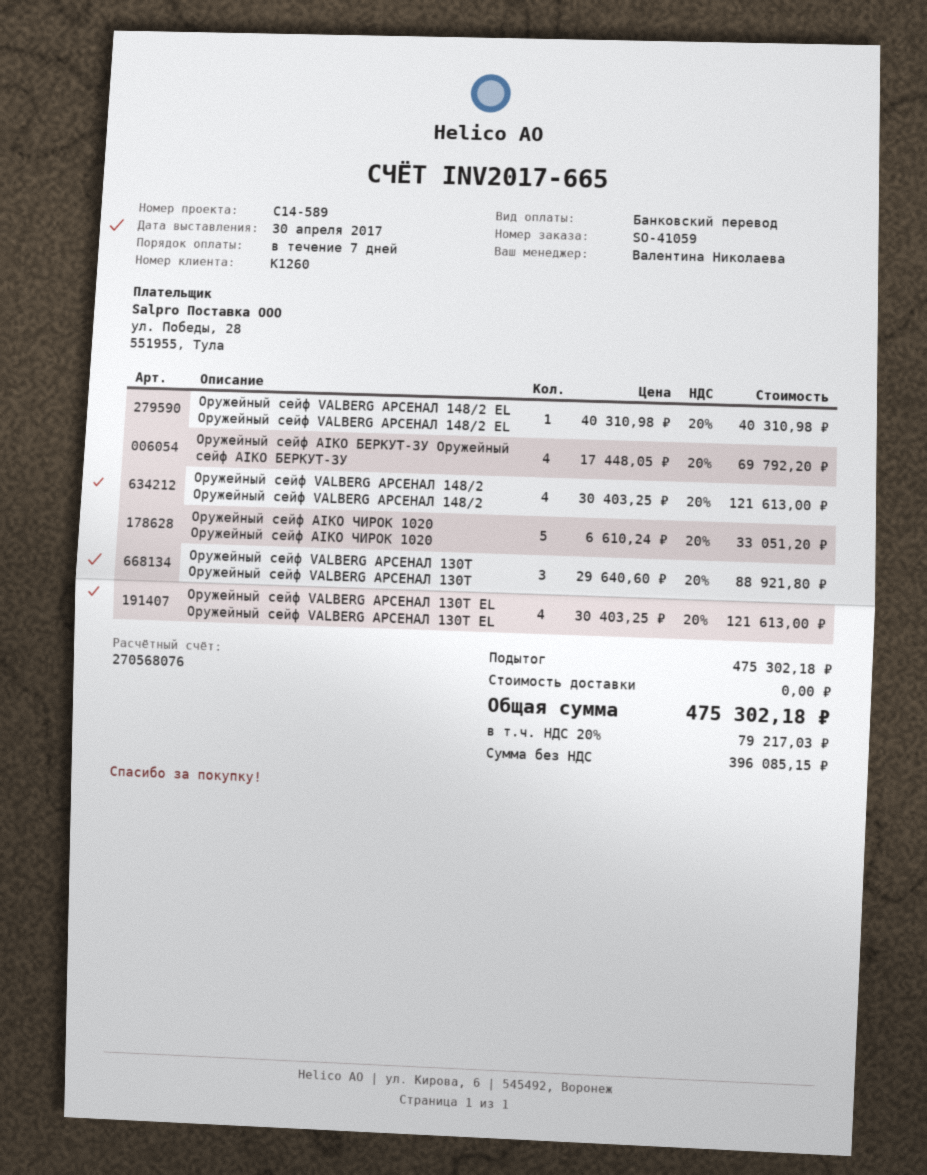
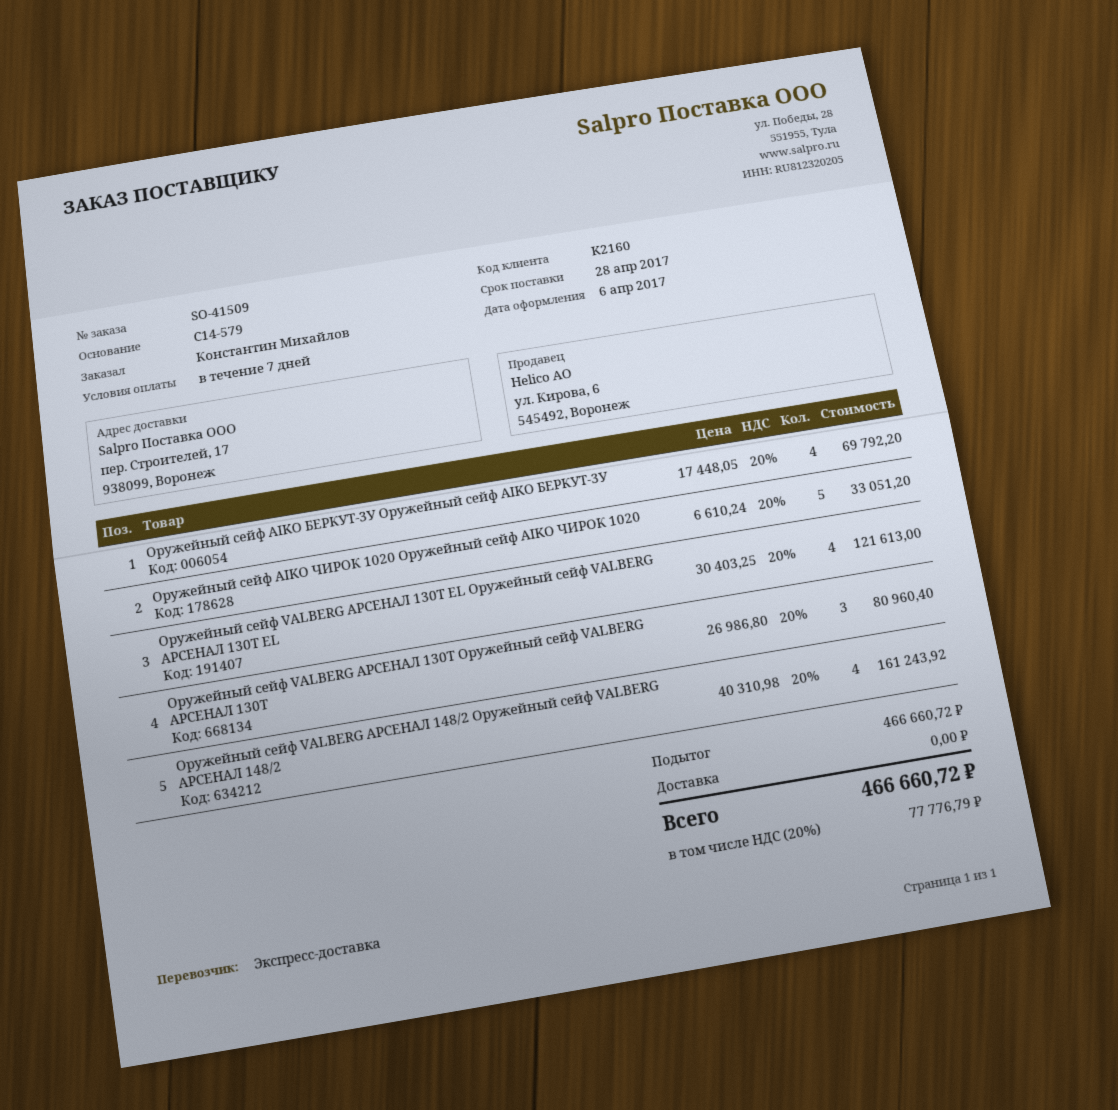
order number: SO-41059 -> SO-41509
customer number: K1260 -> K2160
reference: C14-589 -> C14-579
Оружейный сейф VALBERG АРСЕНАЛ 148/2 EL Оружейный сейф VALBERG АРСЕНАЛ 148/2 EL: 1 x 40310.98 = 40310.98 -> none
Оружейный сейф VALBERG АРСЕНАЛ 148/2 Оружейный сейф VALBERG АРСЕНАЛ 148/2: 4 x 30403.25 = 121613.00 -> 4 x 40310.98 = 161243.92
Оружейный сейф VALBERG АРСЕНАЛ 130Т Оружейный сейф VALBERG АРСЕНАЛ 130Т: 3 x 29640.60 = 88921.80 -> 3 x 26986.80 = 80960.40
subtotal: 475302.18 -> 466660.72
tax: 20% = 79217.03 -> 20% = 77776.79
total: 475302.18 -> 466660.72

